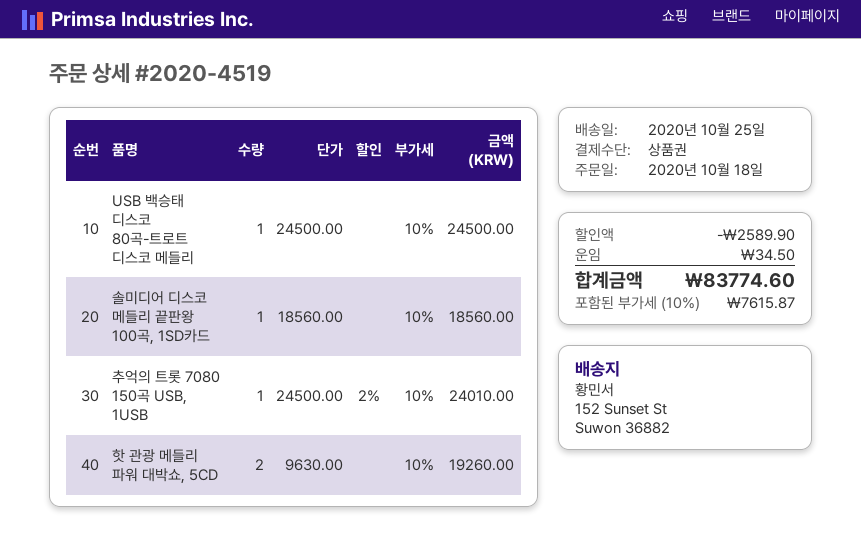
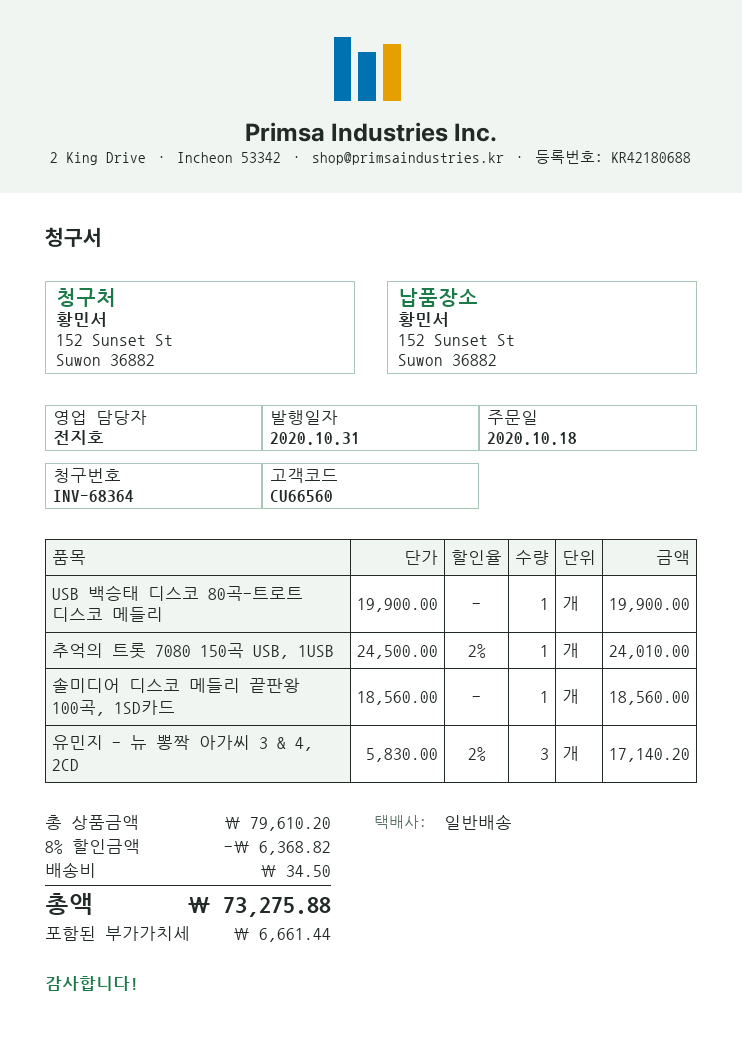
USB 백승태 디스코 80곡-트로트 디스코 메들리: 1 x 24500.00 = 24500.00 -> 1 x 19900.00 = 19900.00
핫 관광 메들리 파워 대박쇼, 5CD: 2 x 9630.00 = 19260.00 -> none
유민지 - 뉴 뽕짝 아가씨 3 & 4, 2CD: none -> 3 x 5830.00 - 2% = 17140.20
discount: 2589.90 -> 6368.82
tax: 7615.87 -> 6661.44
total: 83774.60 -> 73275.88

